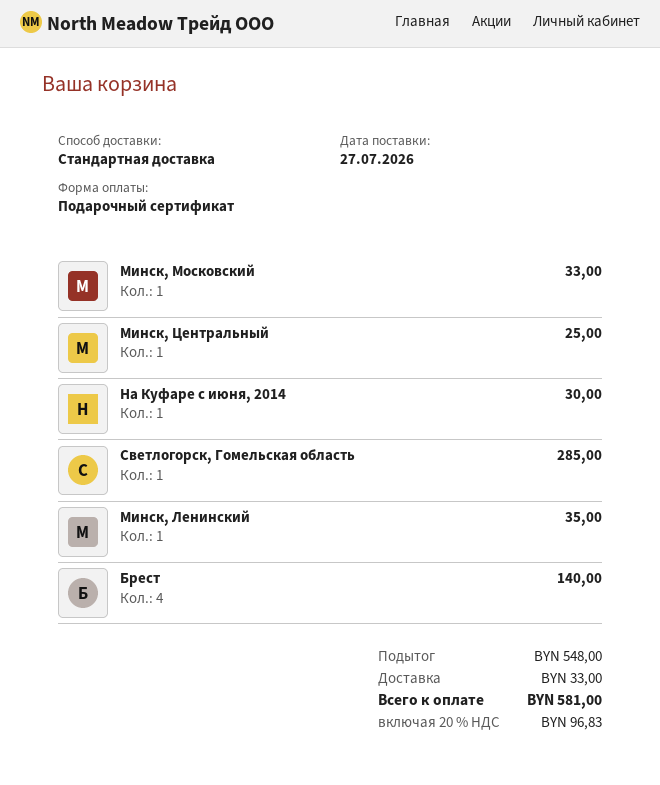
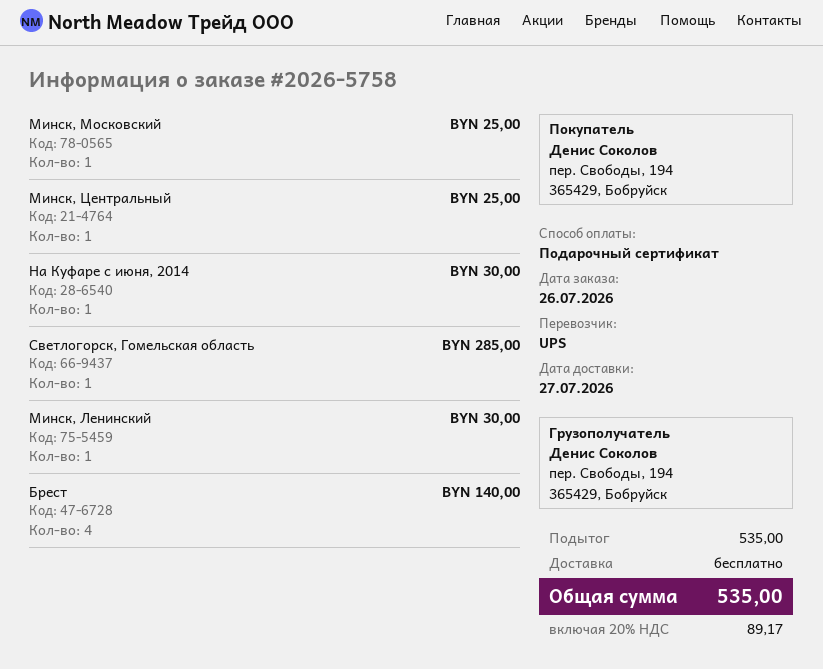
shipping method: standard -> UPS
Минск, Московский: 1 for 33.00 -> 1 for 25.00
Минск, Ленинский: 1 for 35.00 -> 1 for 30.00
subtotal: 548.00 -> 535.00
shipping: 33.00 -> 0.00
tax: 20% = 96.83 -> 20% = 89.17
total: 581.00 -> 535.00

